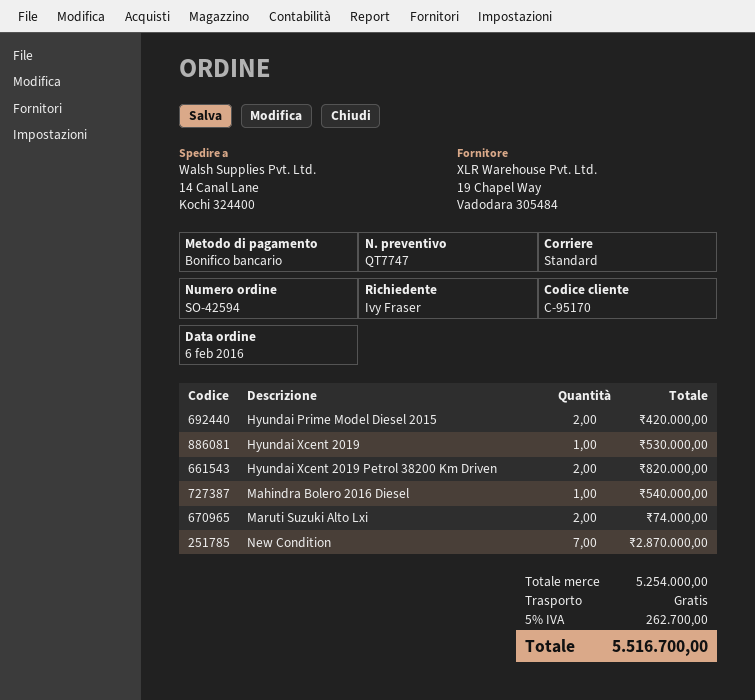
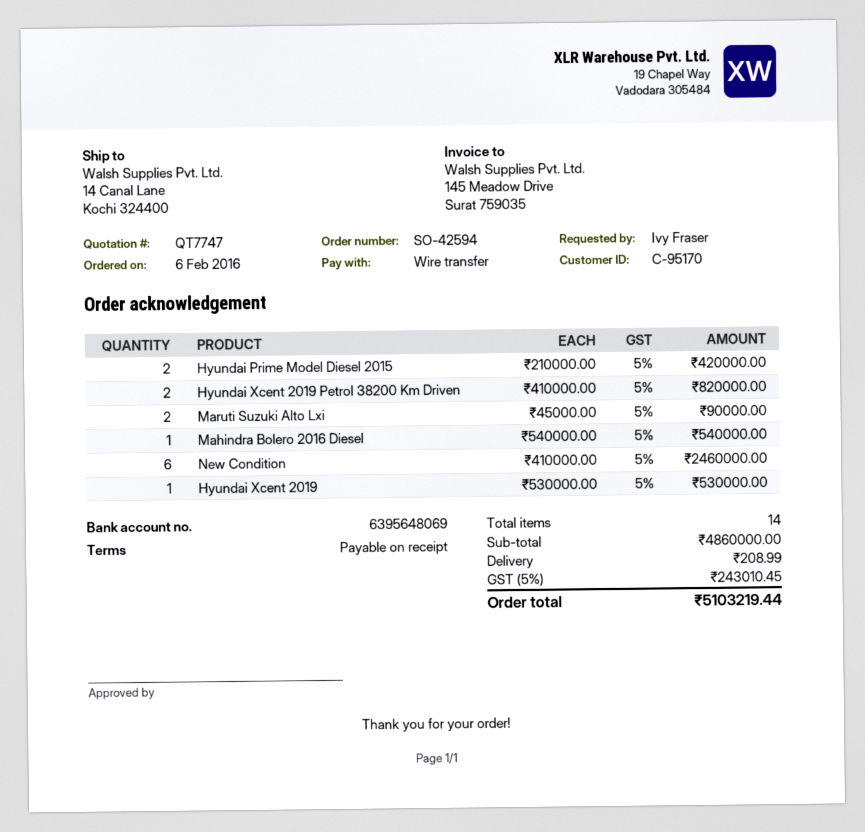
Maruti Suzuki Alto Lxi: 2 for 74000.00 -> 2 for 90000.00
New Condition: 7 for 2870000.00 -> 6 for 2460000.00
subtotal: 5254000.00 -> 4860000.00
shipping: 0.00 -> 208.99
tax: 5% = 262700.00 -> 5% = 243010.45
total: 5516700.00 -> 5103219.44

